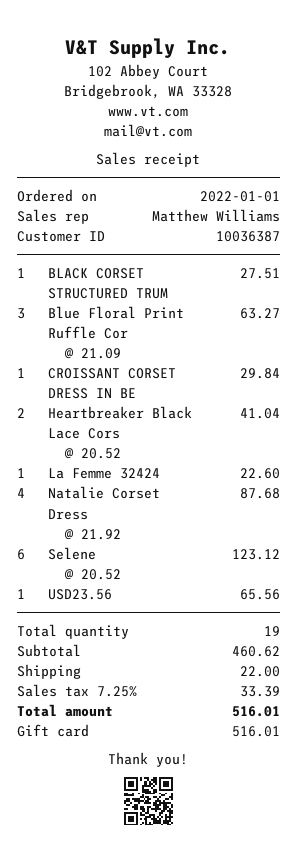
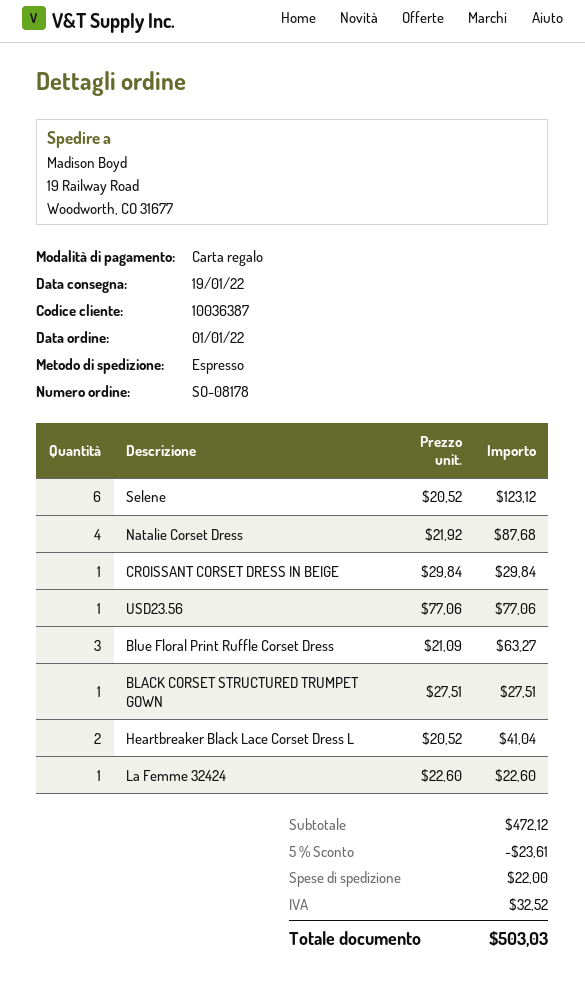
USD23.56: 1 x 65.56 = 65.56 -> 1 x 77.06 = 77.06
subtotal: 460.62 -> 472.12
discount: none -> 5% = 23.61
tax: 33.39 -> 32.52
total: 516.01 -> 503.03

